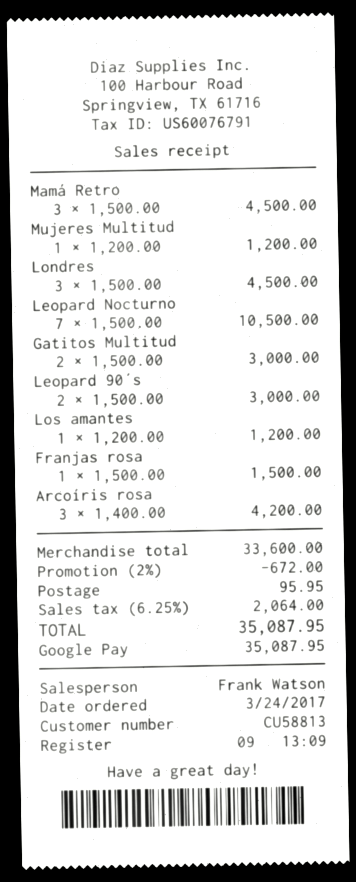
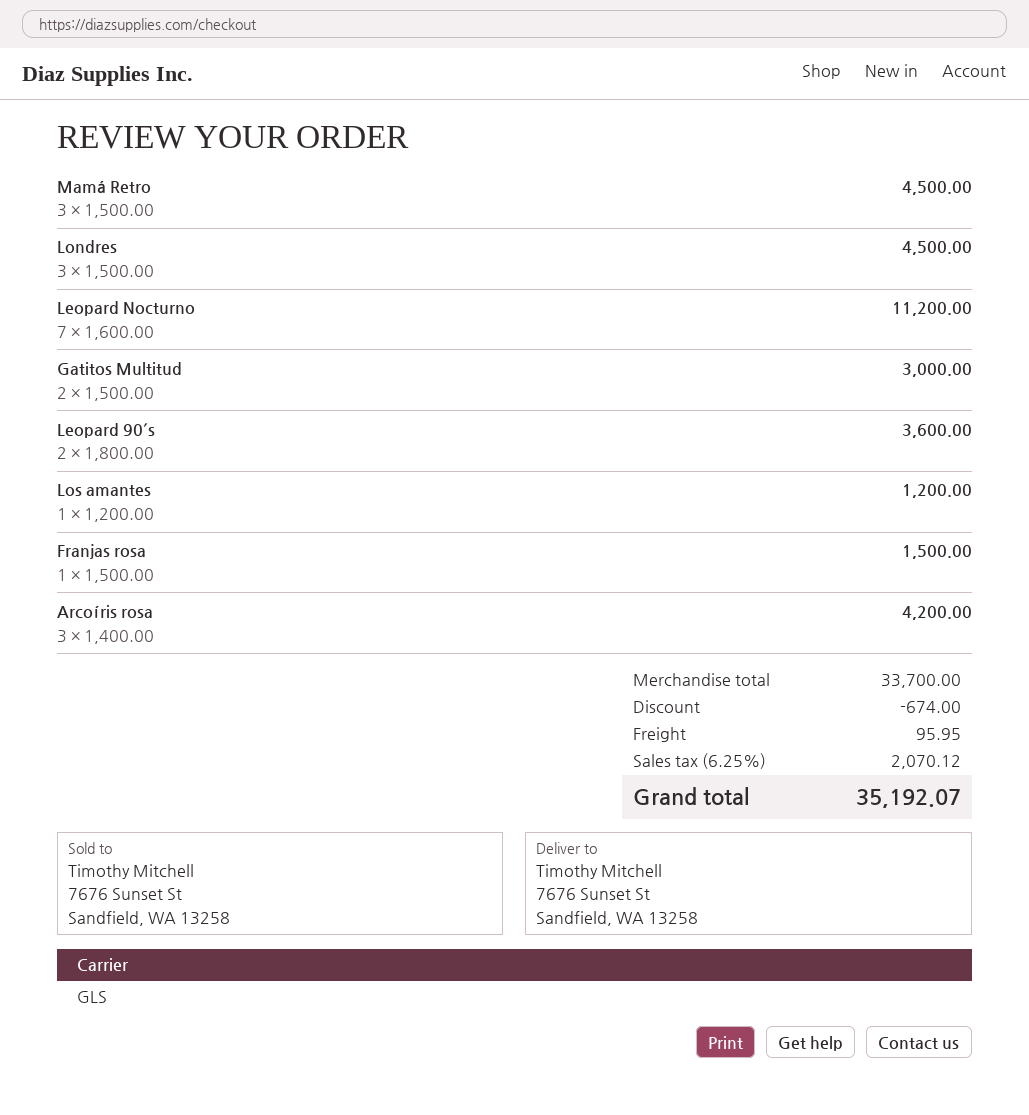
Mujeres Multitud: 1 x 1200.00 = 1200.00 -> none
Leopard Nocturno: 7 x 1500.00 = 10500.00 -> 7 x 1600.00 = 11200.00
Leopard 90´s: 2 x 1500.00 = 3000.00 -> 2 x 1800.00 = 3600.00
subtotal: 33600.00 -> 33700.00
discount: 672.00 -> 674.00
tax: 6.25% = 2064.00 -> 6.25% = 2070.12
total: 35087.95 -> 35192.07

